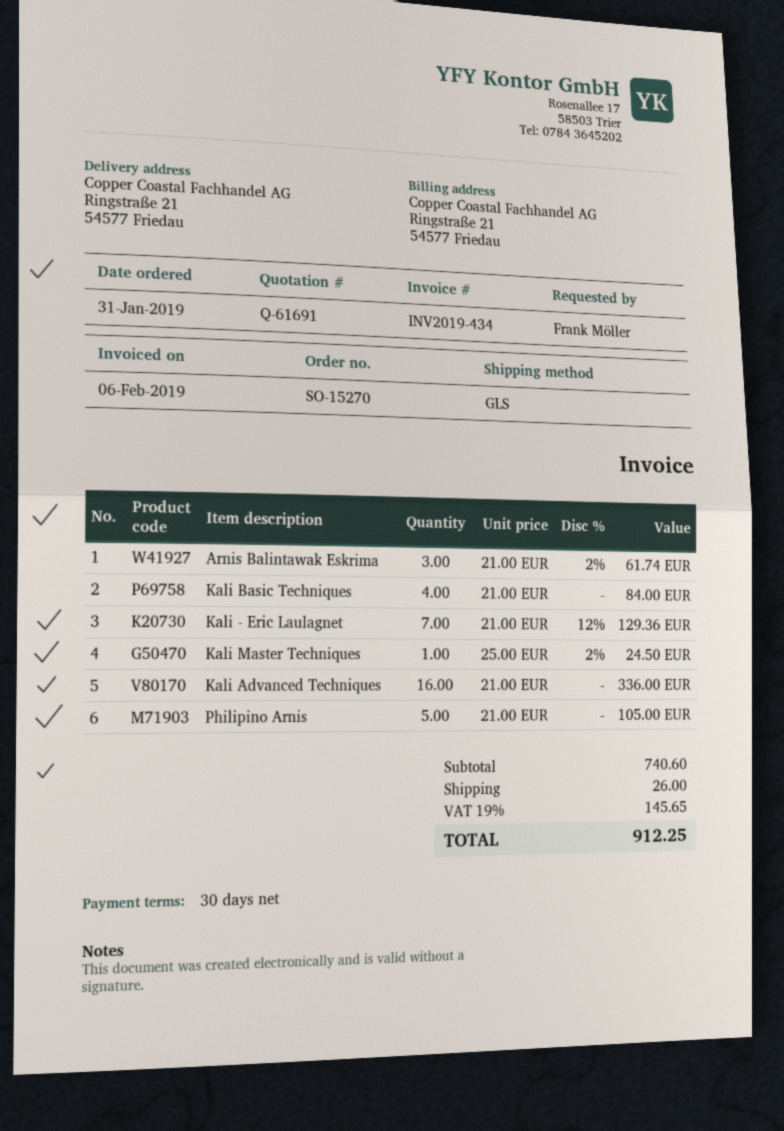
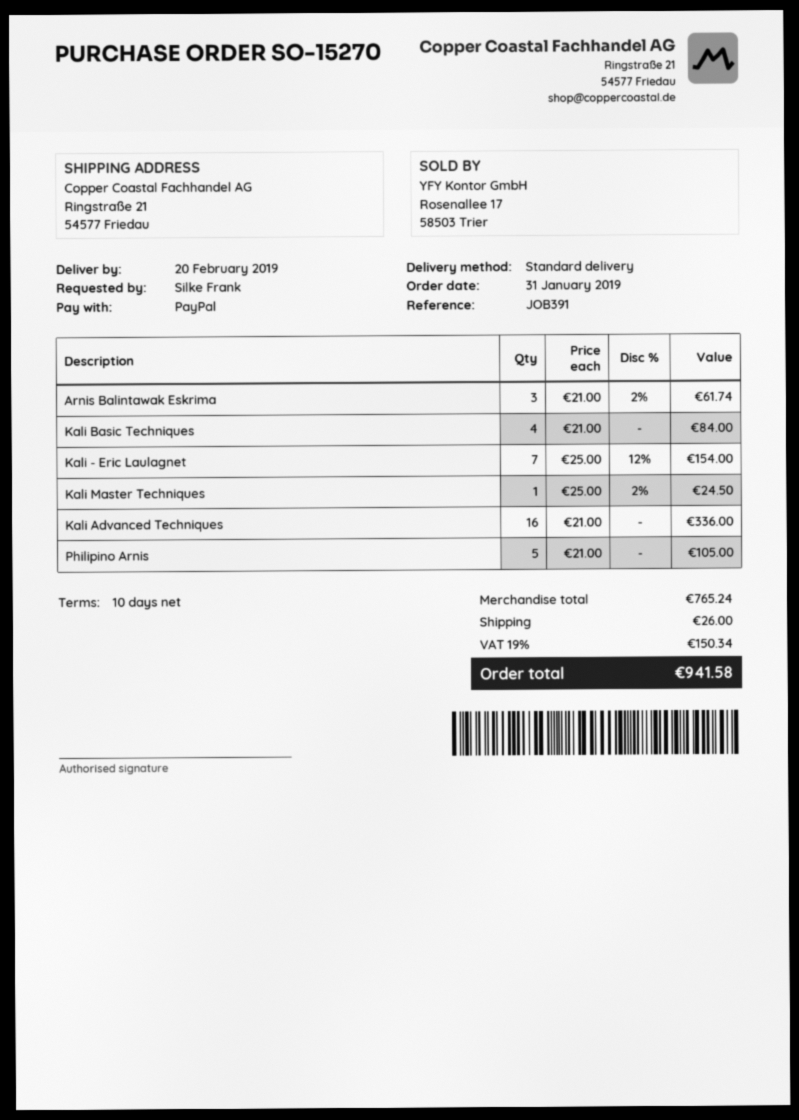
payment terms: 30 days -> 10 days
ordered by: Frank Möller -> Silke Frank
shipping method: GLS -> standard
Kali - Eric Laulagnet: 7 x 21.00 - 12% = 129.36 -> 7 x 25.00 - 12% = 154.00
subtotal: 740.60 -> 765.24
tax: 19% = 145.65 -> 19% = 150.34
total: 912.25 -> 941.58

